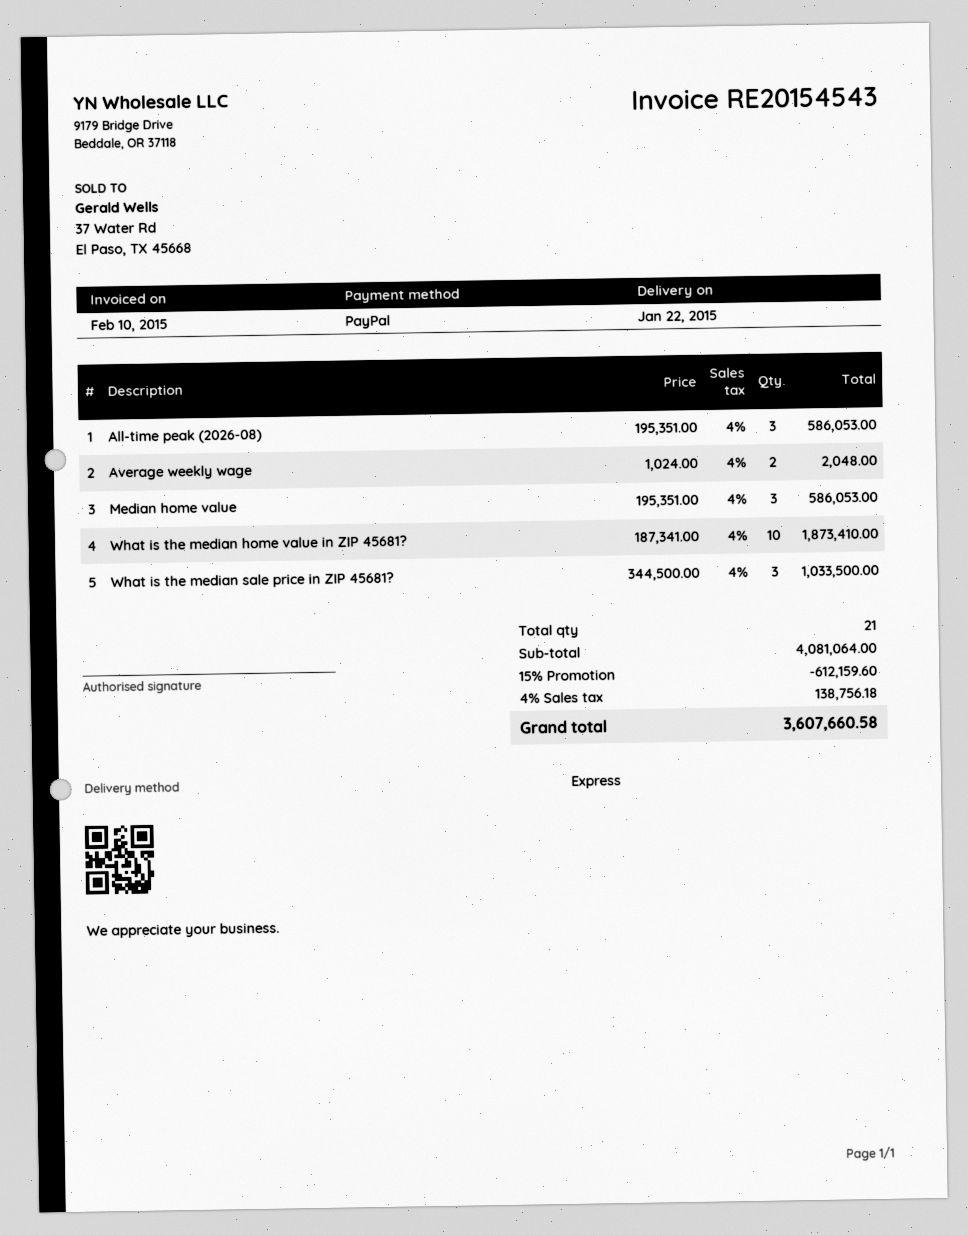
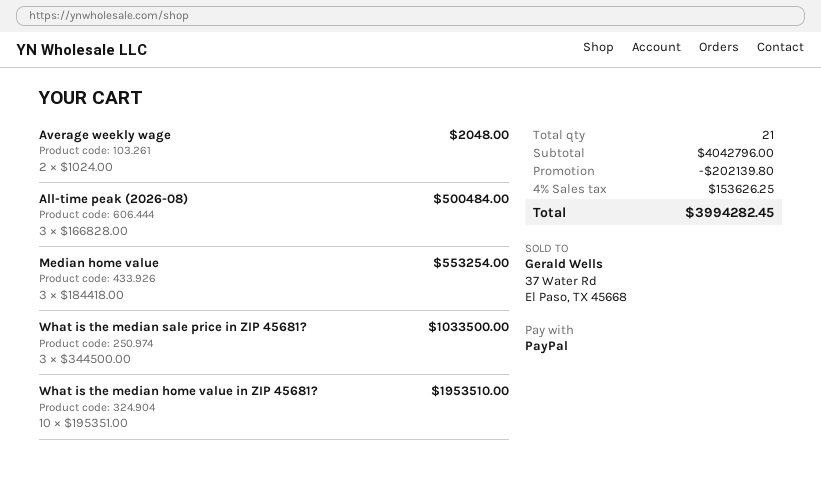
All-time peak (2026-08): 3 x 195351.00 = 586053.00 -> 3 x 166828.00 = 500484.00
Median home value: 3 x 195351.00 = 586053.00 -> 3 x 184418.00 = 553254.00
What is the median home value in ZIP 45681?: 10 x 187341.00 = 1873410.00 -> 10 x 195351.00 = 1953510.00
subtotal: 4081064.00 -> 4042796.00
discount: 612159.60 -> 202139.80
tax: 4% = 138756.18 -> 4% = 153626.25
total: 3607660.58 -> 3994282.45

